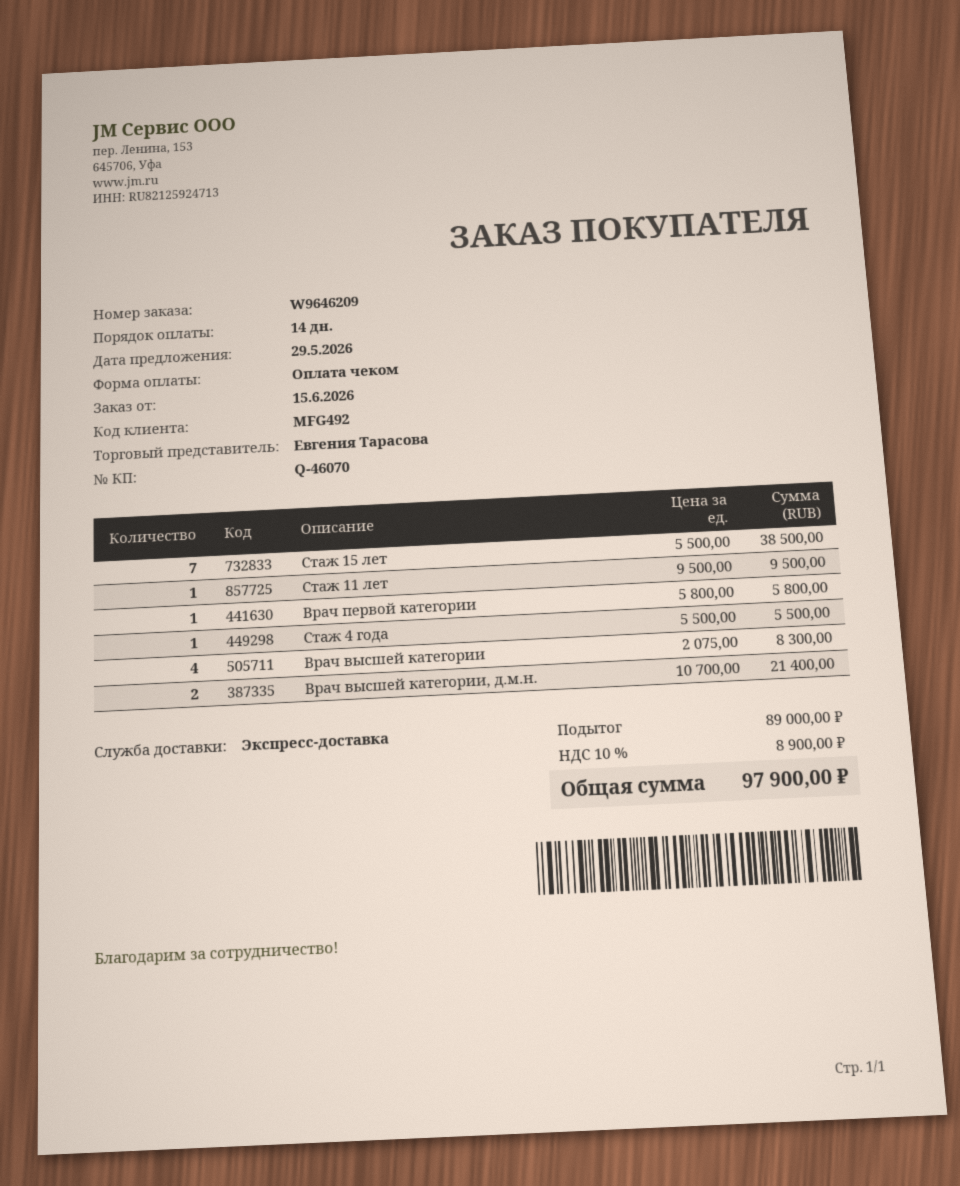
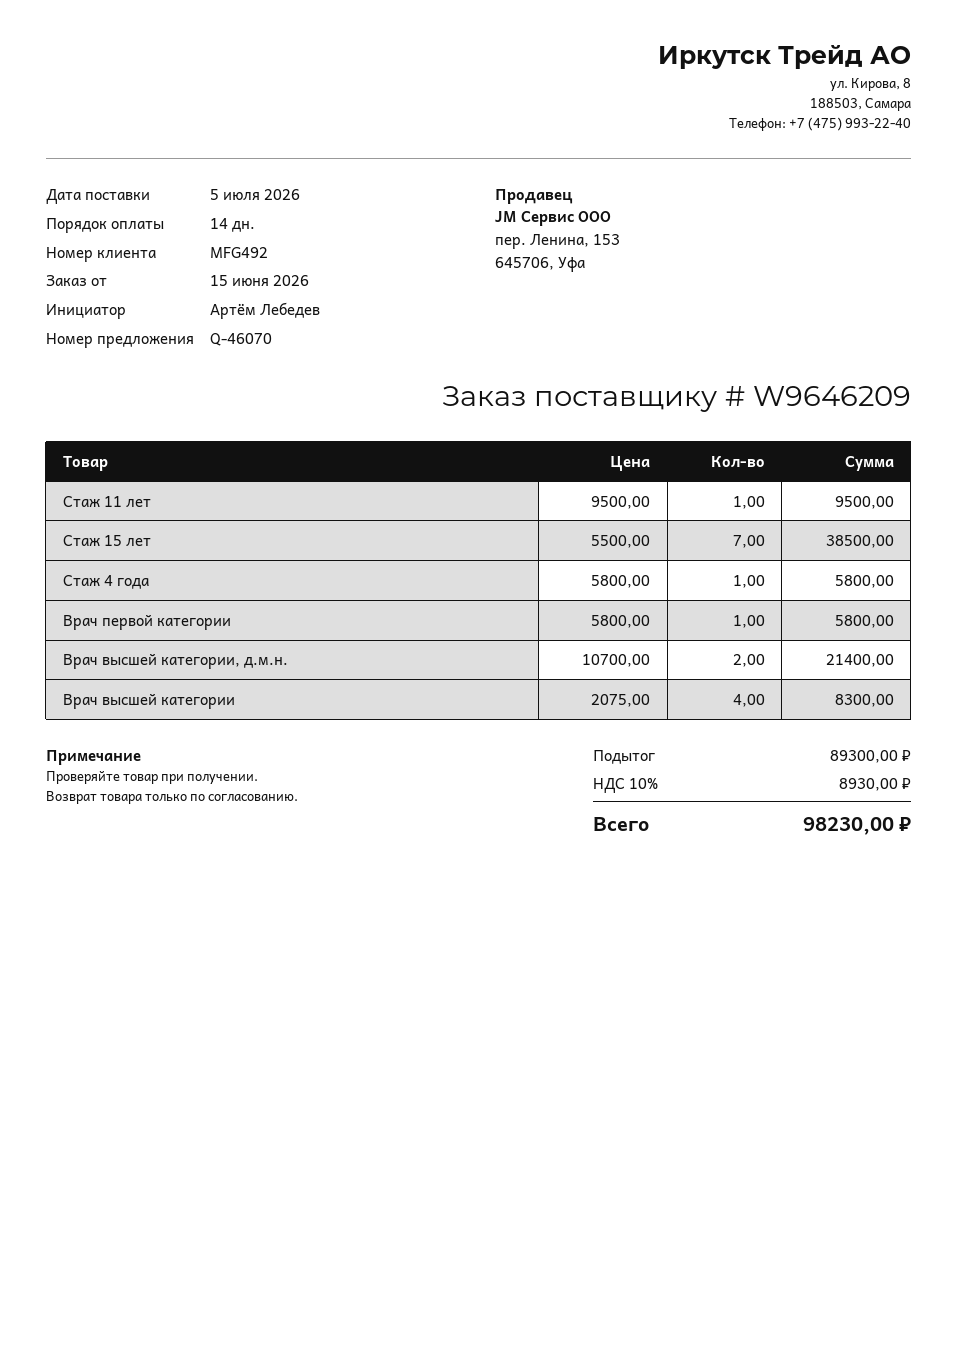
Стаж 4 года: 1 x 5500.00 = 5500.00 -> 1 x 5800.00 = 5800.00
subtotal: 89000.00 -> 89300.00
tax: 10% = 8900.00 -> 10% = 8930.00
total: 97900.00 -> 98230.00

